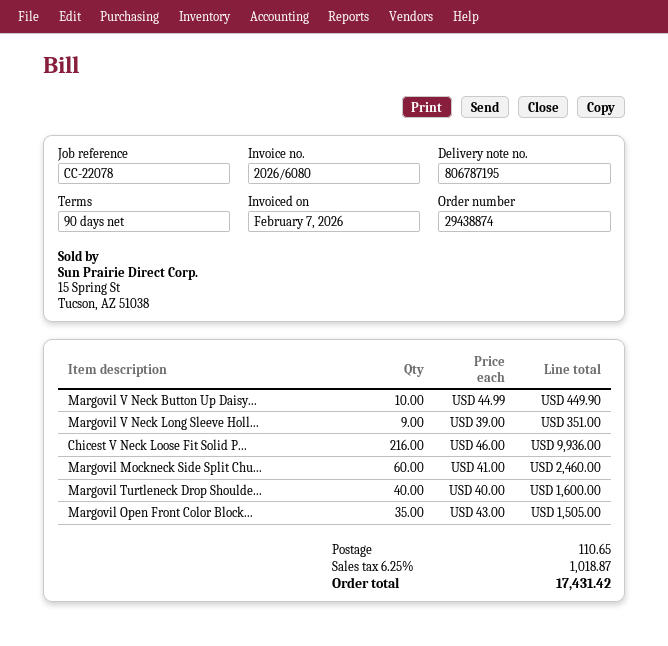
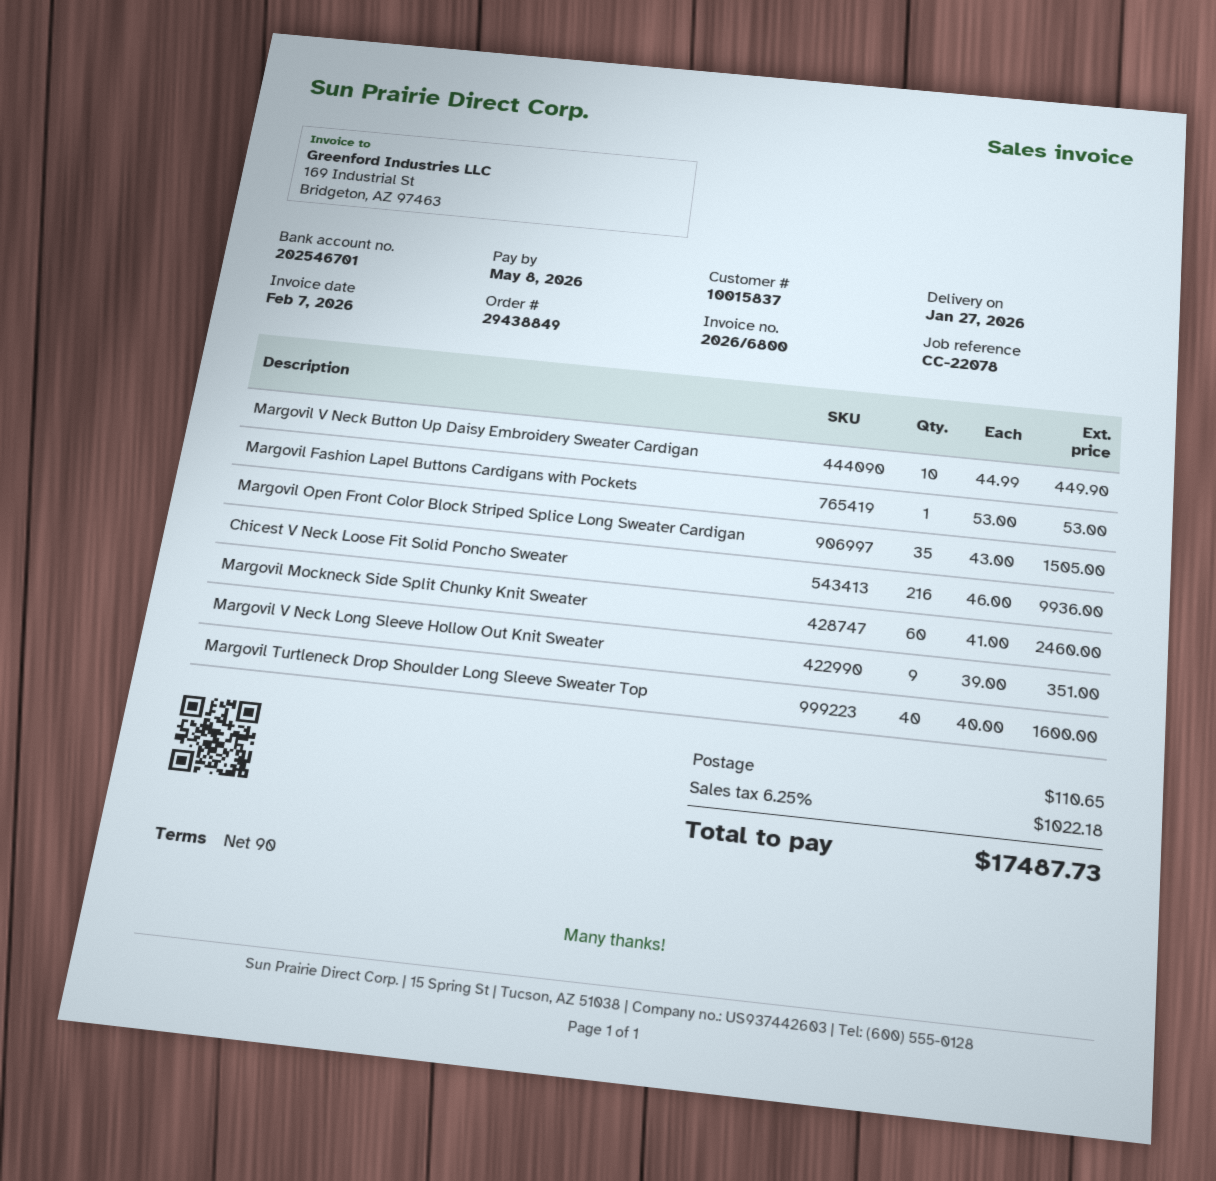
order number: 29438874 -> 29438849
invoice number: 2026/6080 -> 2026/6800
Margovil Fashion Lapel Buttons Cardigans with Pockets: none -> 1 x 53.00 = 53.00
tax: 6.25% = 1018.87 -> 6.25% = 1022.18
total: 17431.42 -> 17487.73

